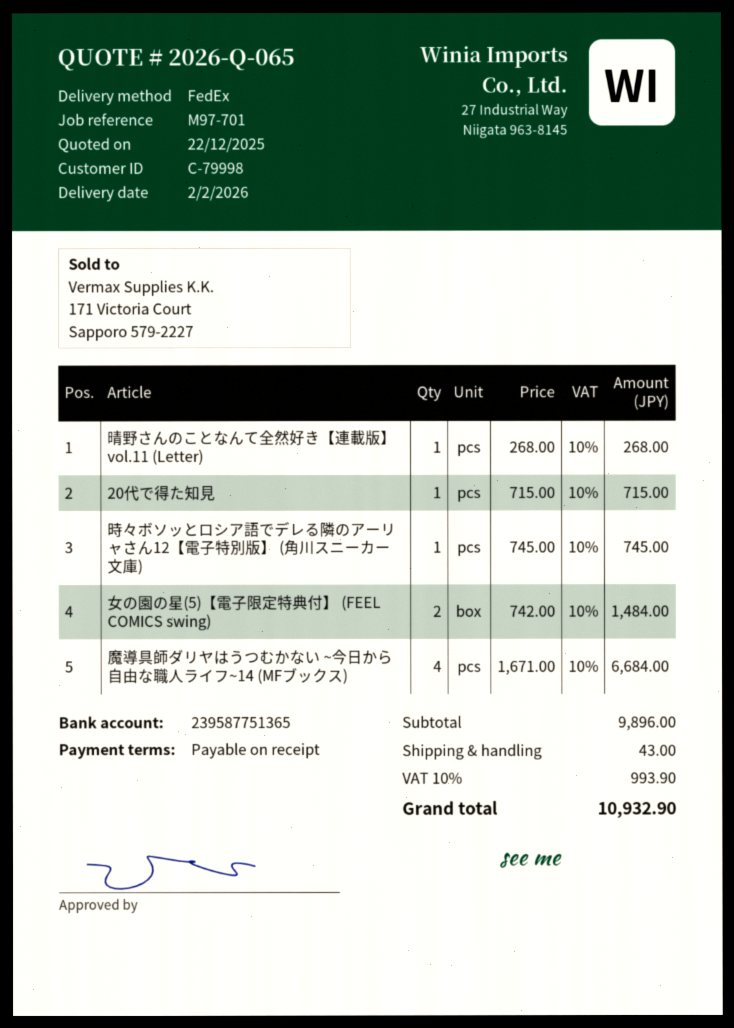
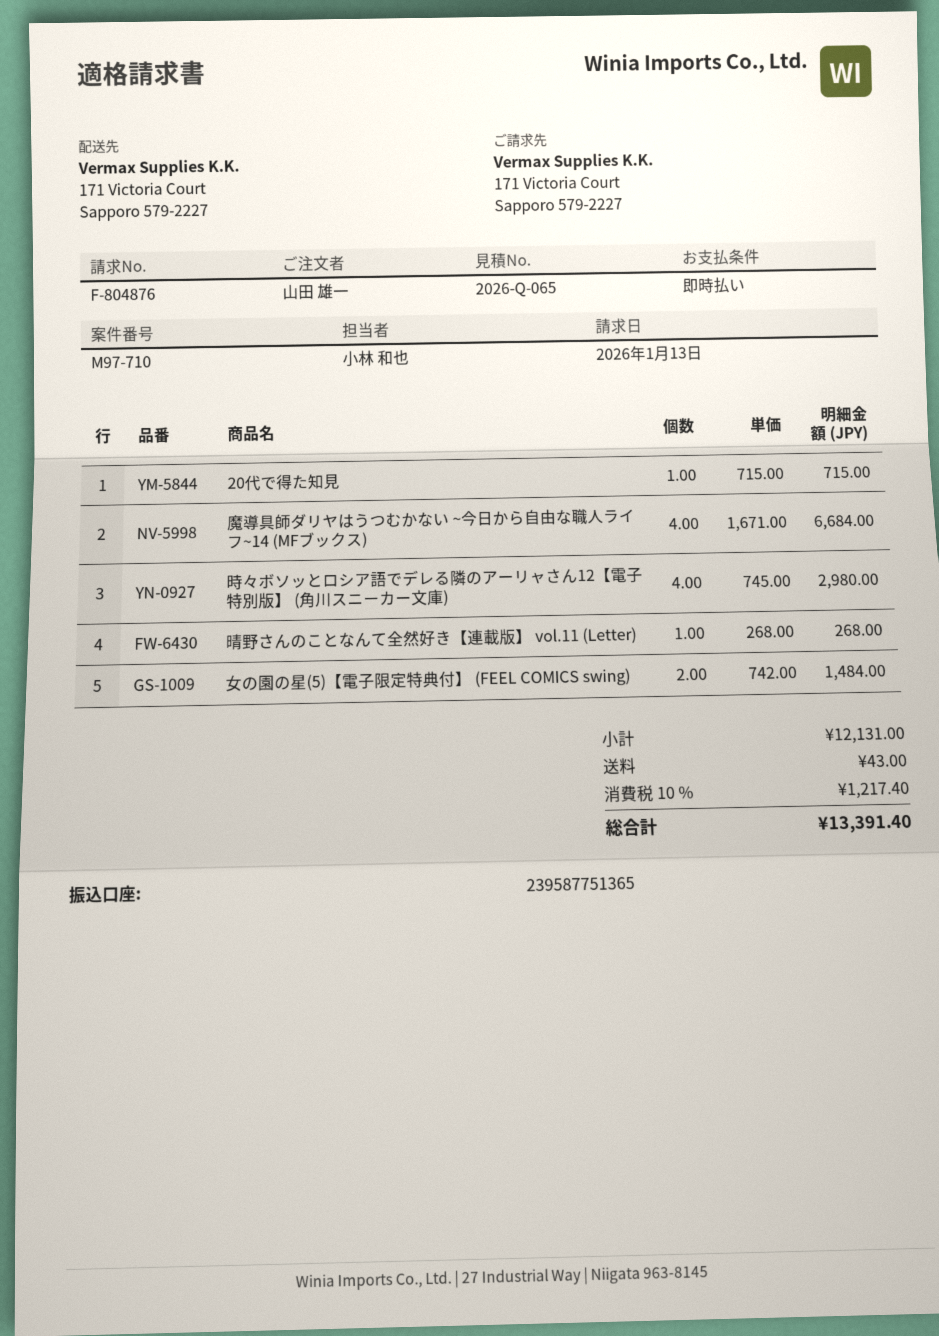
reference: M97-701 -> M97-710
時々ボソッとロシア語でデレる隣のアーリャさん12【電子特別版】 (角川スニーカー文庫): 1 x 745.00 = 745.00 -> 4 x 745.00 = 2980.00
subtotal: 9896.00 -> 12131.00
tax: 10% = 993.90 -> 10% = 1217.40
total: 10932.90 -> 13391.40

